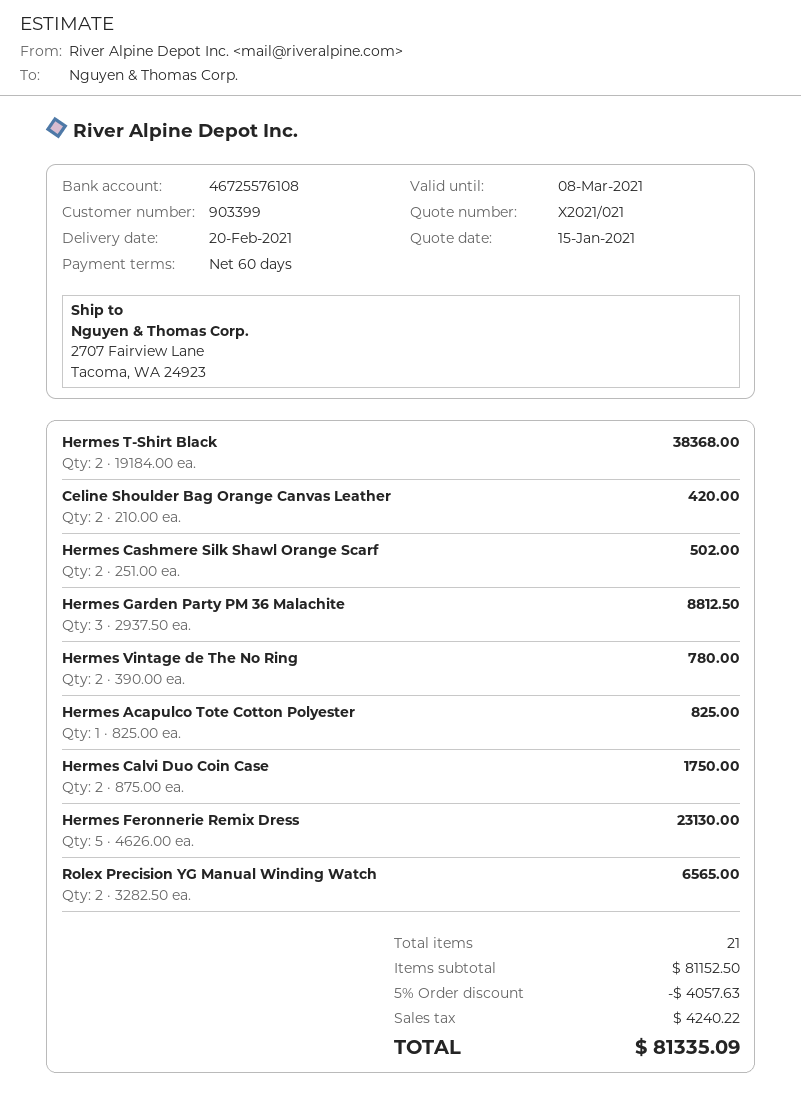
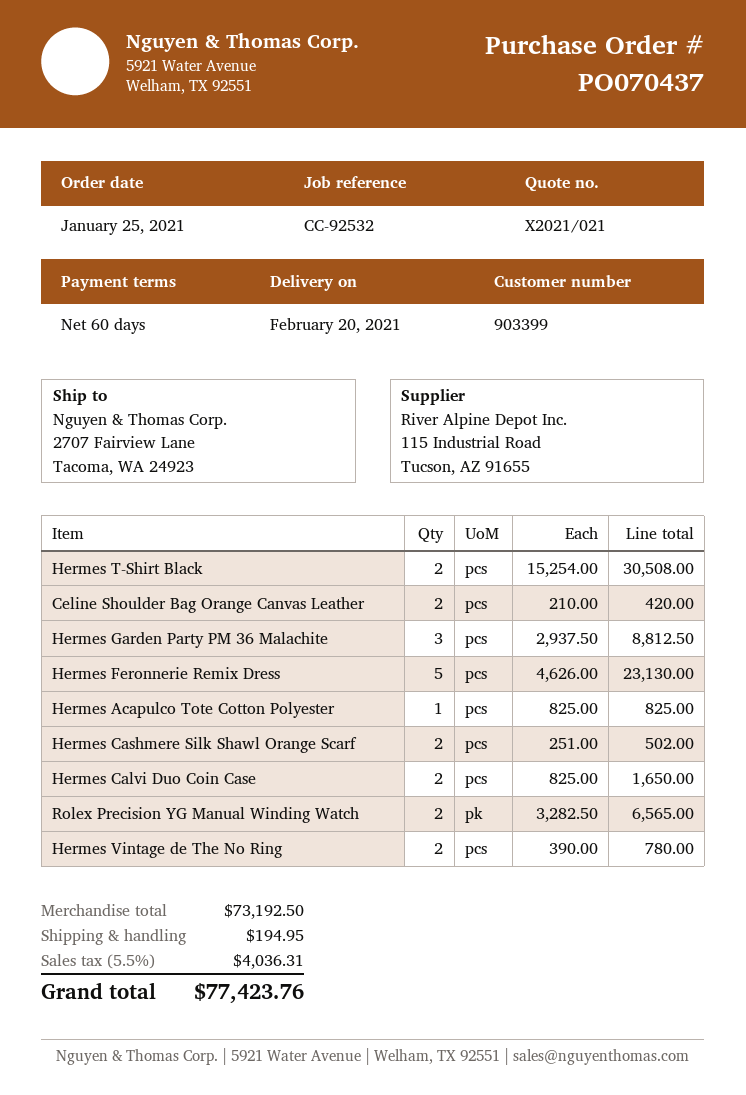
Hermes T-Shirt Black: 2 x 19184.00 = 38368.00 -> 2 x 15254.00 = 30508.00
Hermes Calvi Duo Coin Case: 2 x 875.00 = 1750.00 -> 2 x 825.00 = 1650.00
subtotal: 81152.50 -> 73192.50
discount: 5% = 4057.63 -> none
shipping: none -> 194.95
tax: 4240.22 -> 4036.31
total: 81335.09 -> 77423.76

